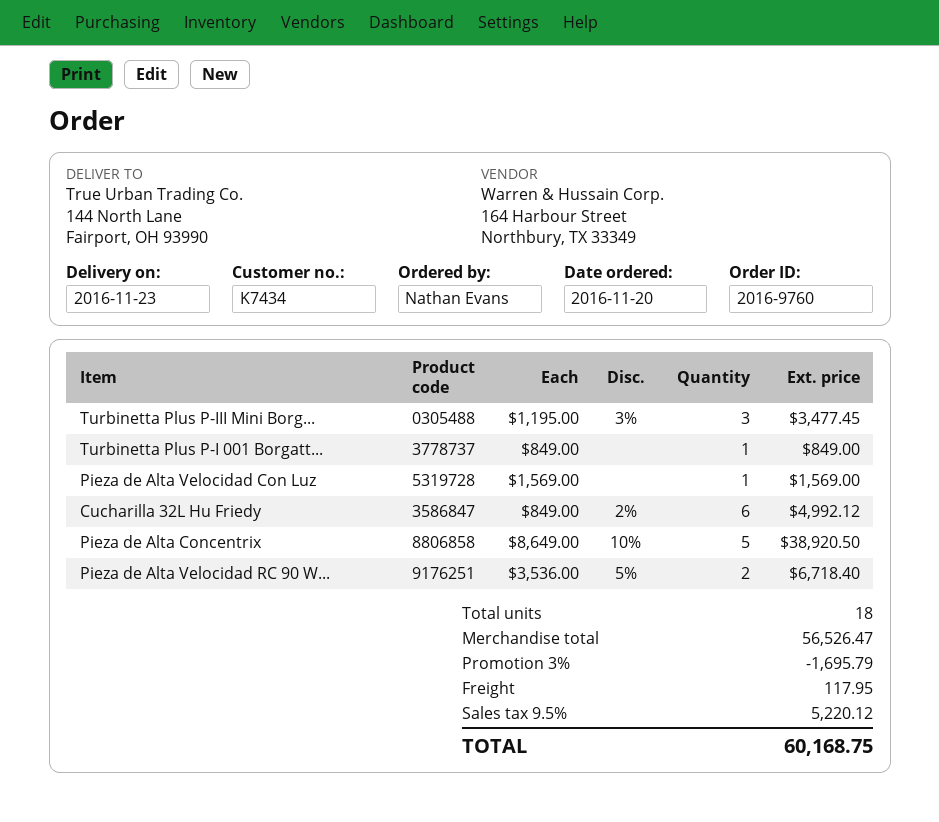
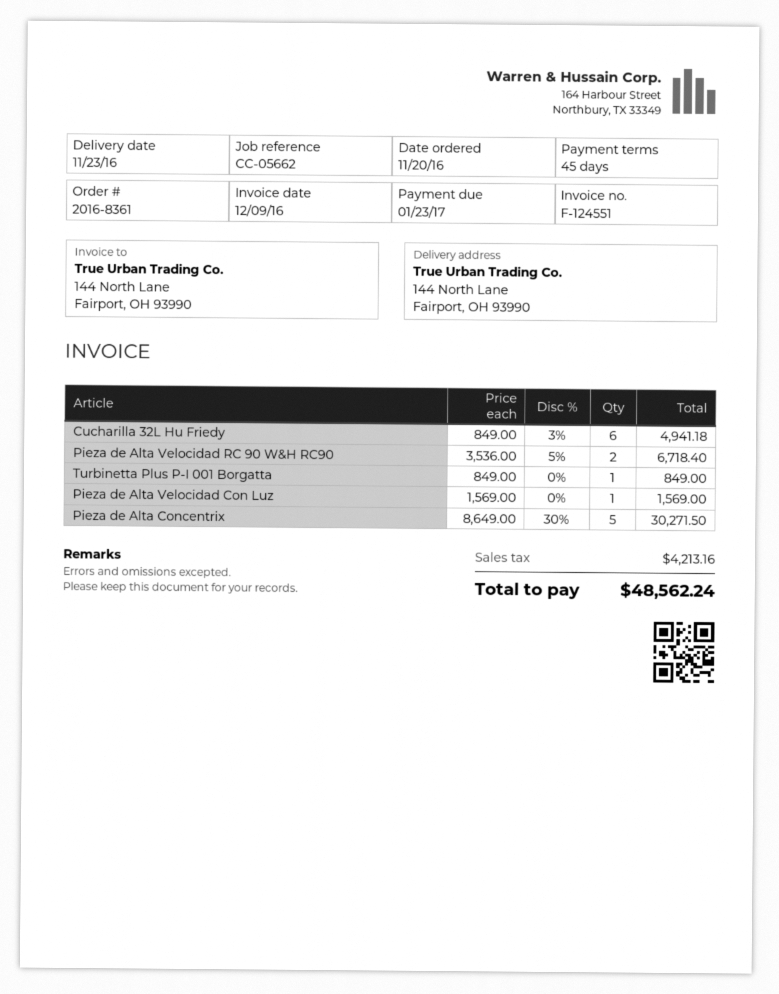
order number: 2016-9760 -> 2016-8361
Turbinetta Plus P-III Mini Borg...: 3 x 1195.00 - 3% = 3477.45 -> none
Cucharilla 32L Hu Friedy: 6 x 849.00 - 2% = 4992.12 -> 6 x 849.00 - 3% = 4941.18
Pieza de Alta Concentrix: 5 x 8649.00 - 10% = 38920.50 -> 5 x 8649.00 - 30% = 30271.50
discount: 3% = 1695.79 -> none
shipping: 117.95 -> none
tax: 5220.12 -> 4213.16
total: 60168.75 -> 48562.24

